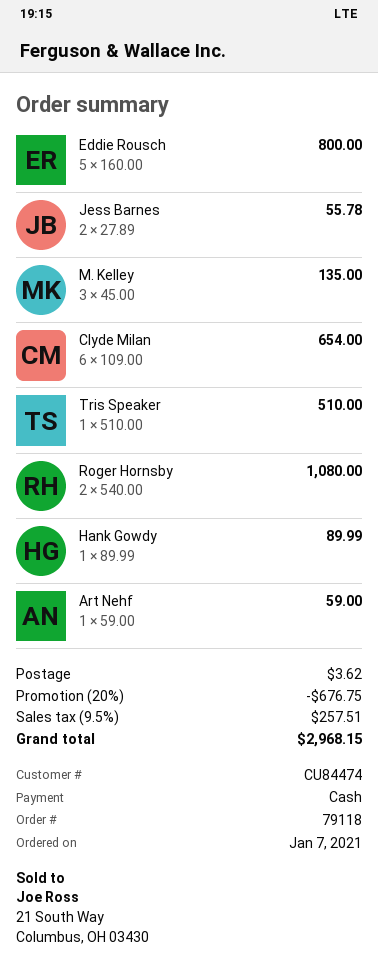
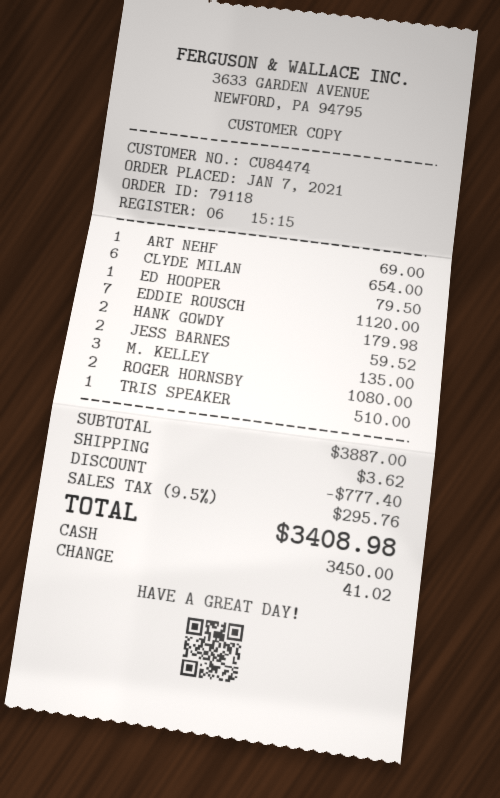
Eddie Rousch: 5 for 800.00 -> 7 for 1120.00
Jess Barnes: 2 for 55.78 -> 2 for 59.52
Hank Gowdy: 1 for 89.99 -> 2 for 179.98
Art Nehf: 1 for 59.00 -> 1 for 69.00
ED HOOPER: none -> 1 for 79.50
discount: 676.75 -> 777.40
tax: 9.5% = 257.51 -> 9.5% = 295.76
total: 2968.15 -> 3408.98

